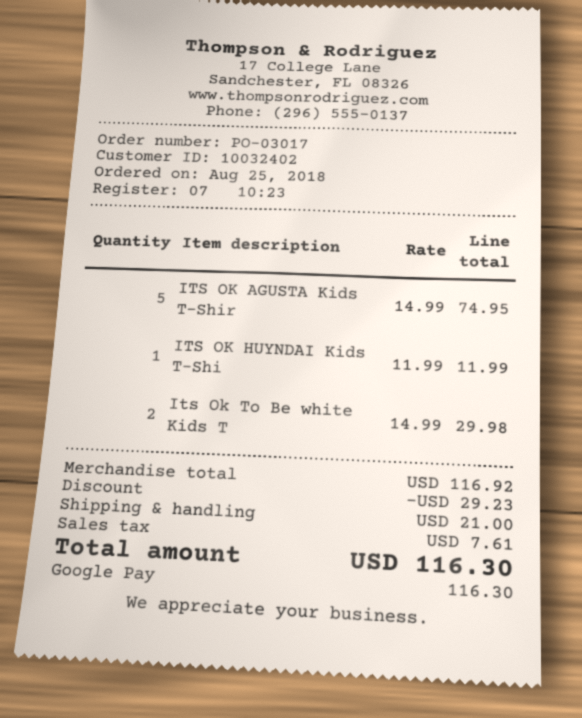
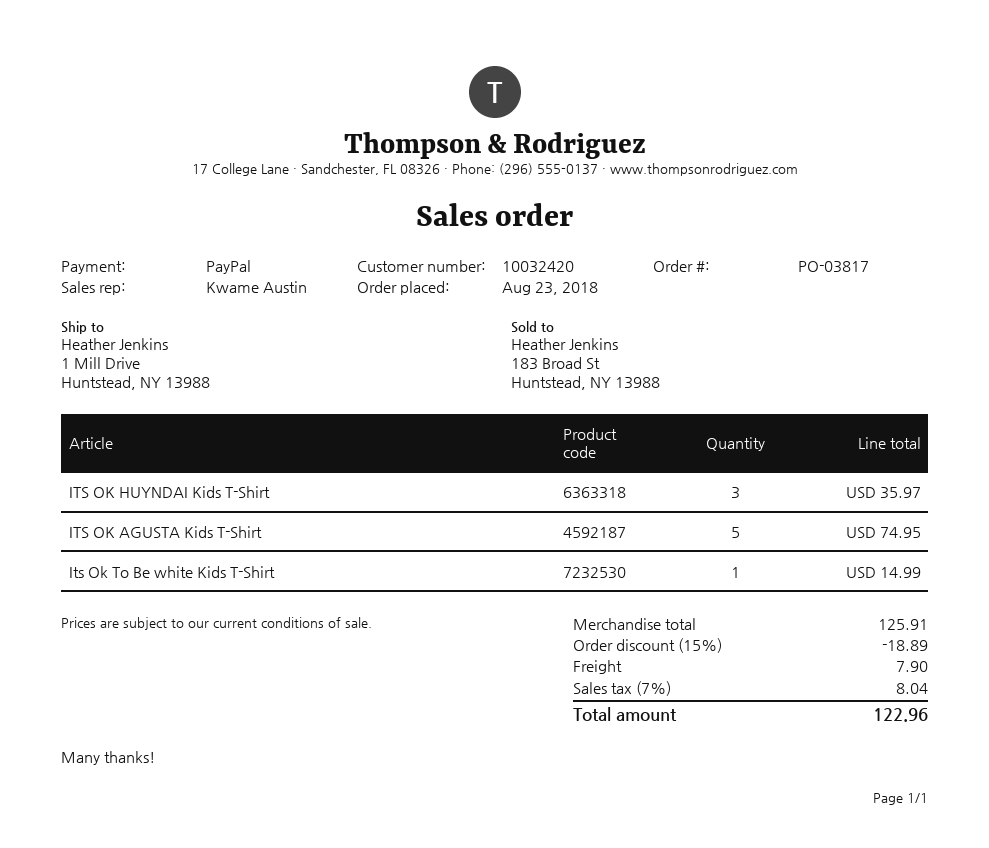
order number: PO-03017 -> PO-03817
order date: 2018-08-25 -> 2018-08-23
customer number: 10032402 -> 10032420
payment method: Google Pay -> PayPal
ITS OK HUYNDAI Kids T-Shi: 1 for 11.99 -> 3 for 35.97
Its Ok To Be white Kids T: 2 for 29.98 -> 1 for 14.99
subtotal: 116.92 -> 125.91
discount: 29.23 -> 18.89
shipping: 21.00 -> 7.90
tax: 7.61 -> 8.04
total: 116.30 -> 122.96

